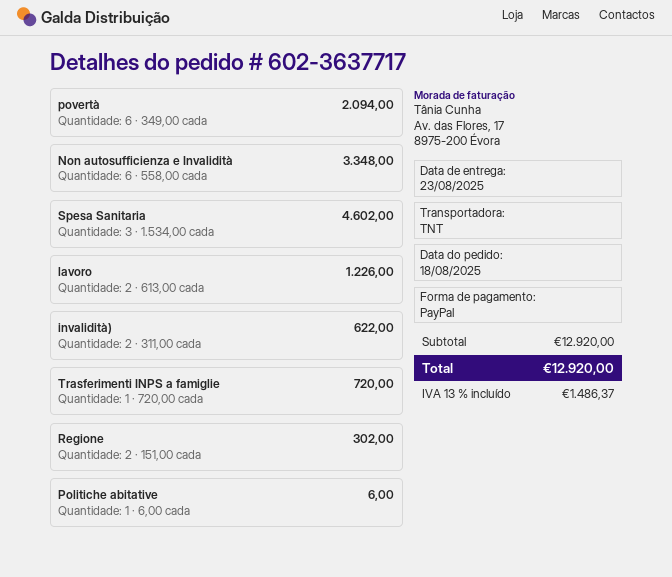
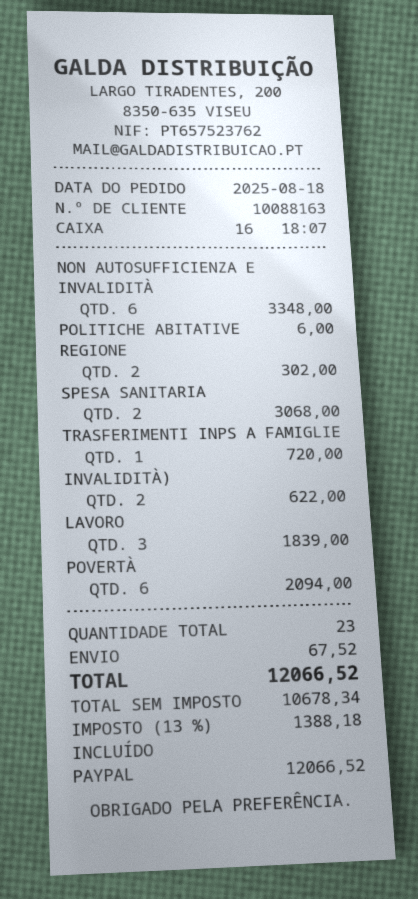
Spesa Sanitaria: 3 for 4602.00 -> 2 for 3068.00
lavoro: 2 for 1226.00 -> 3 for 1839.00
shipping: none -> 67.52
tax: 13% = 1486.37 -> 13% = 1388.18
total: 12920.00 -> 12066.52

